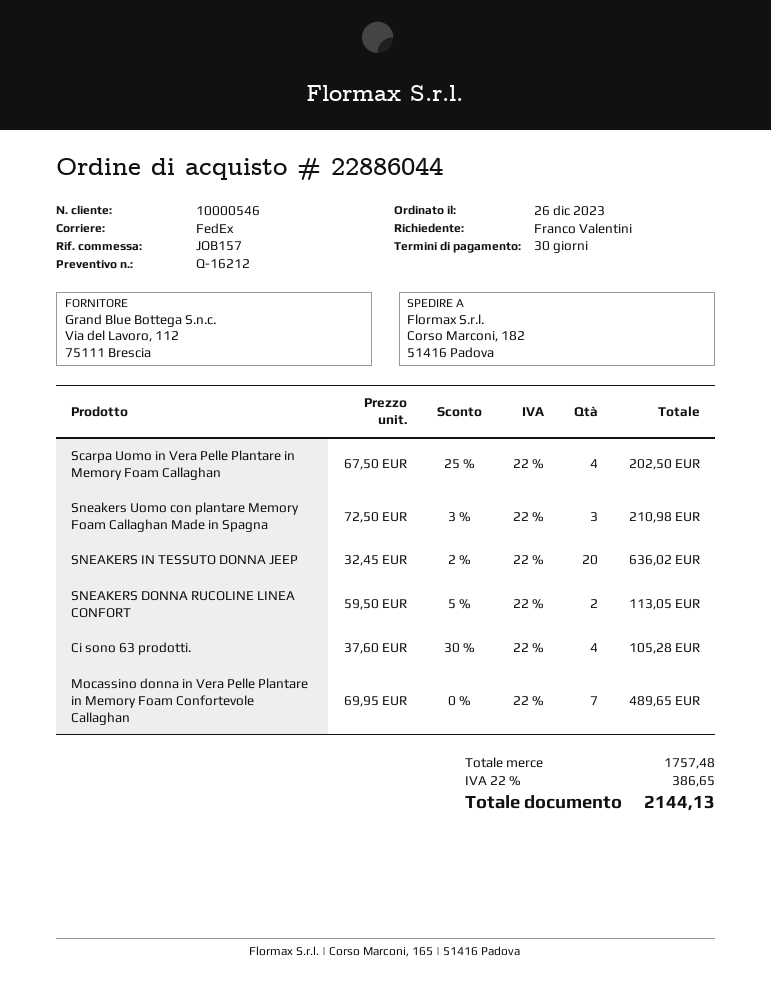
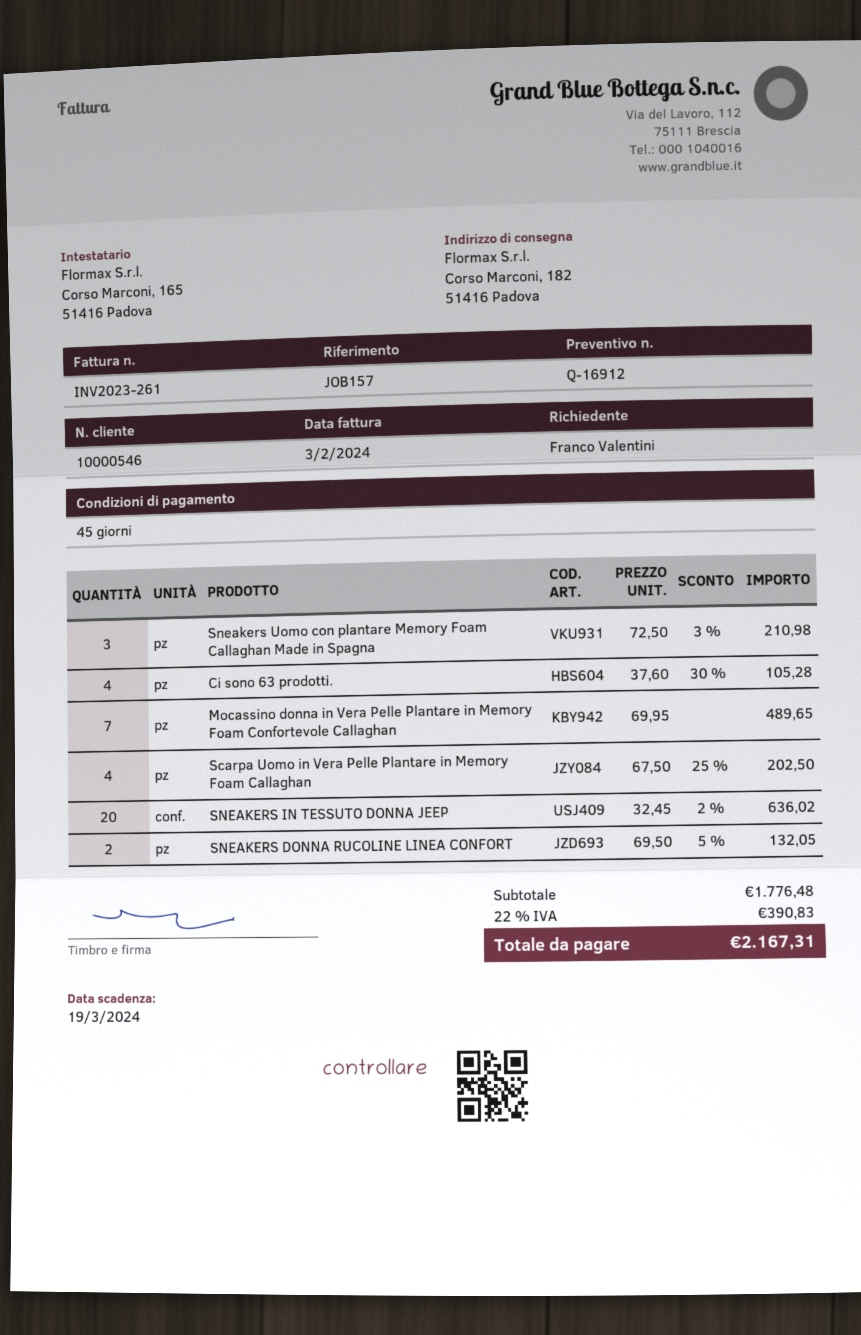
quote number: Q-16212 -> Q-16912
payment terms: 30 days -> 45 days
SNEAKERS DONNA RUCOLINE LINEA CONFORT: 2 x 59.50 - 5% = 113.05 -> 2 x 69.50 - 5% = 132.05
subtotal: 1757.48 -> 1776.48
tax: 22% = 386.65 -> 22% = 390.83
total: 2144.13 -> 2167.31

